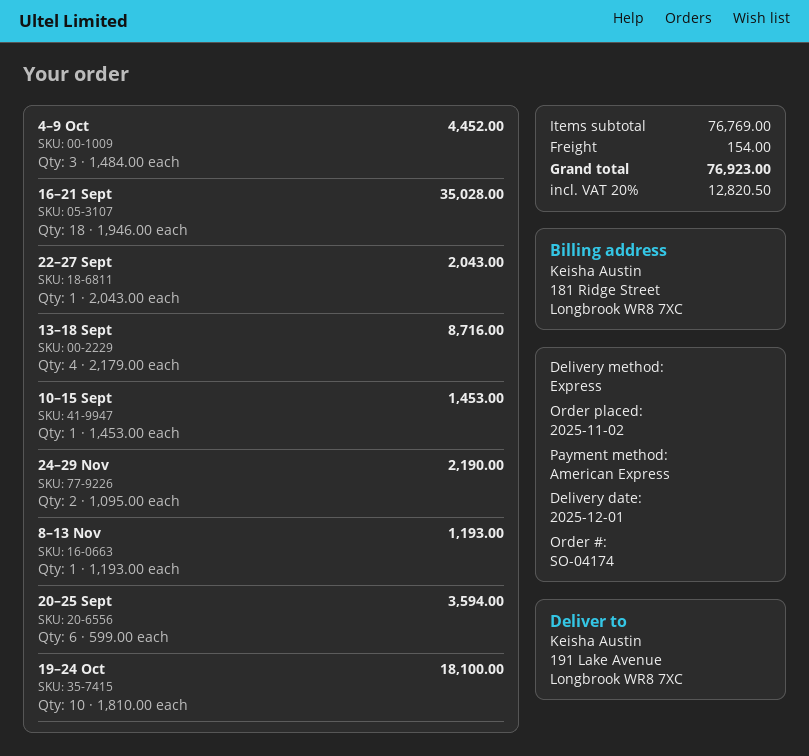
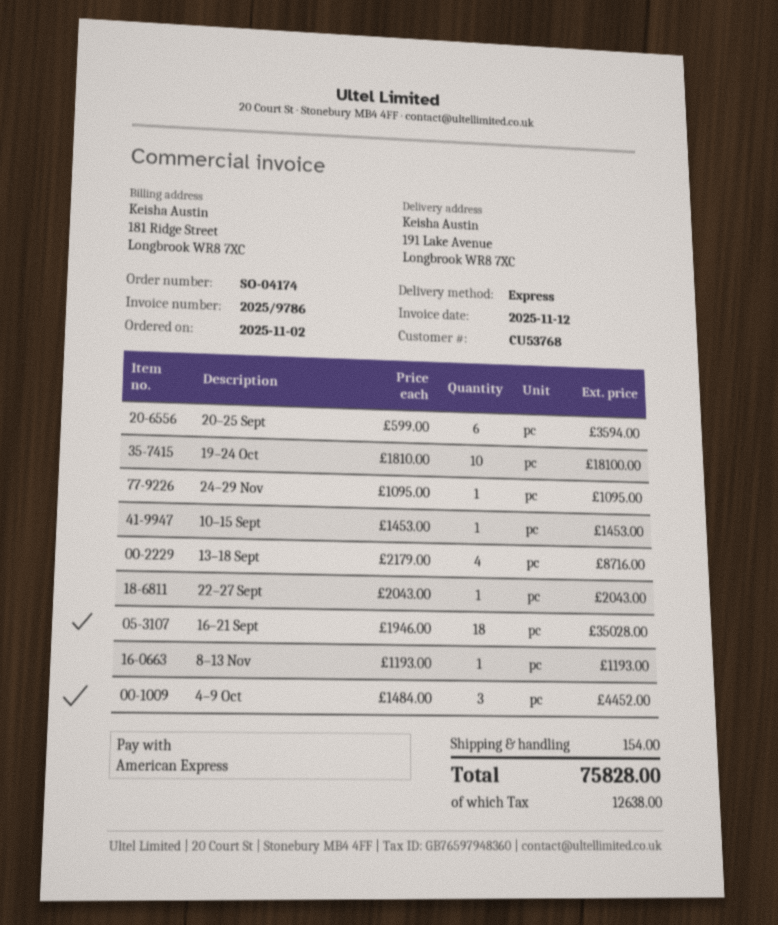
24–29 Nov: 2 x 1095.00 = 2190.00 -> 1 x 1095.00 = 1095.00
tax: 12820.50 -> 12638.00
total: 76923.00 -> 75828.00

